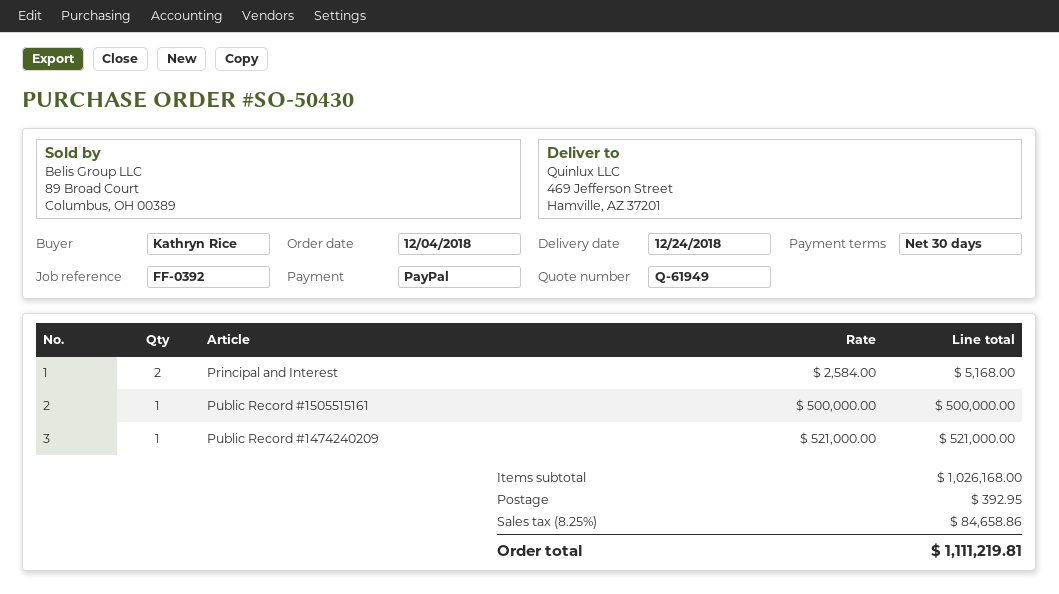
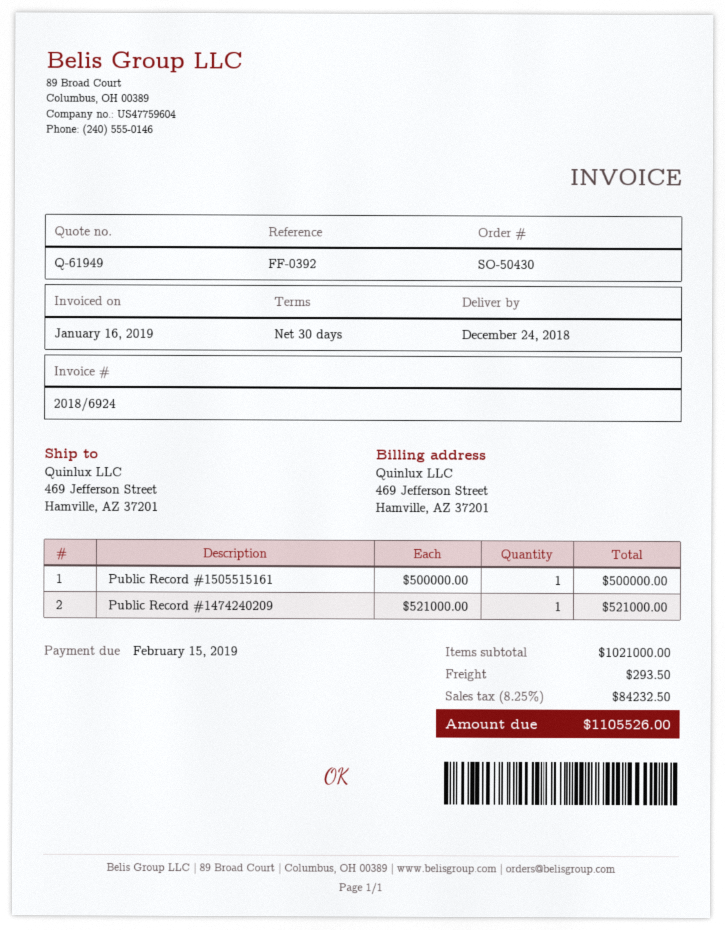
Principal and Interest: 2 x 2584.00 = 5168.00 -> none
subtotal: 1026168.00 -> 1021000.00
shipping: 392.95 -> 293.50
tax: 8.25% = 84658.86 -> 8.25% = 84232.50
total: 1111219.81 -> 1105526.00

